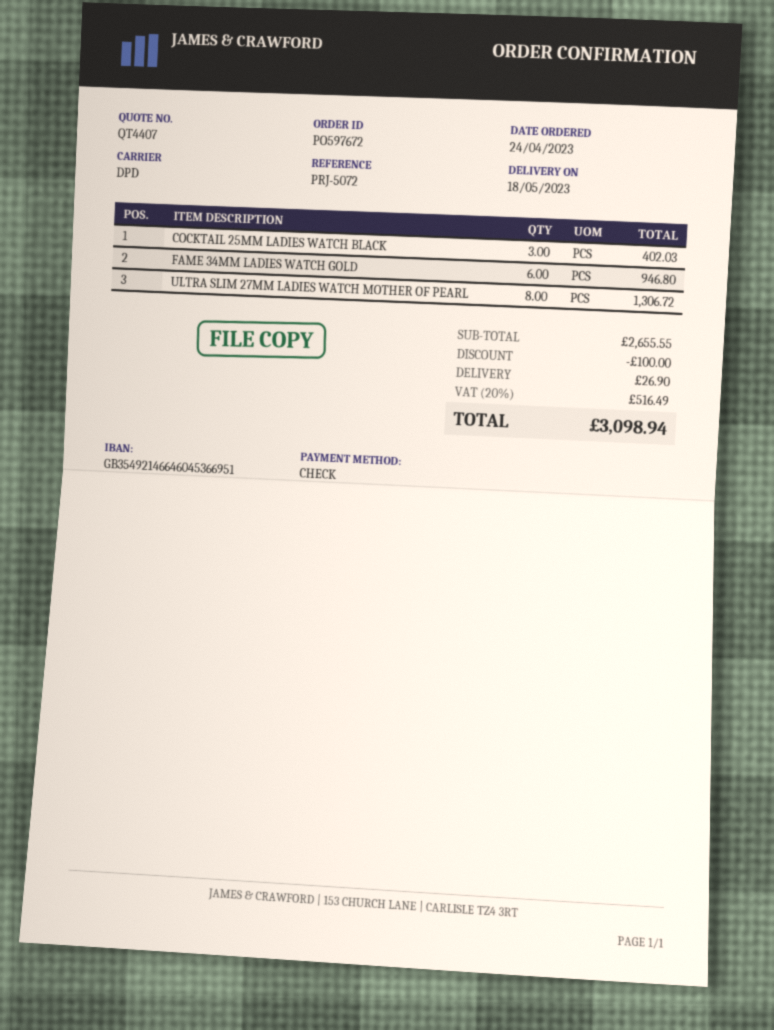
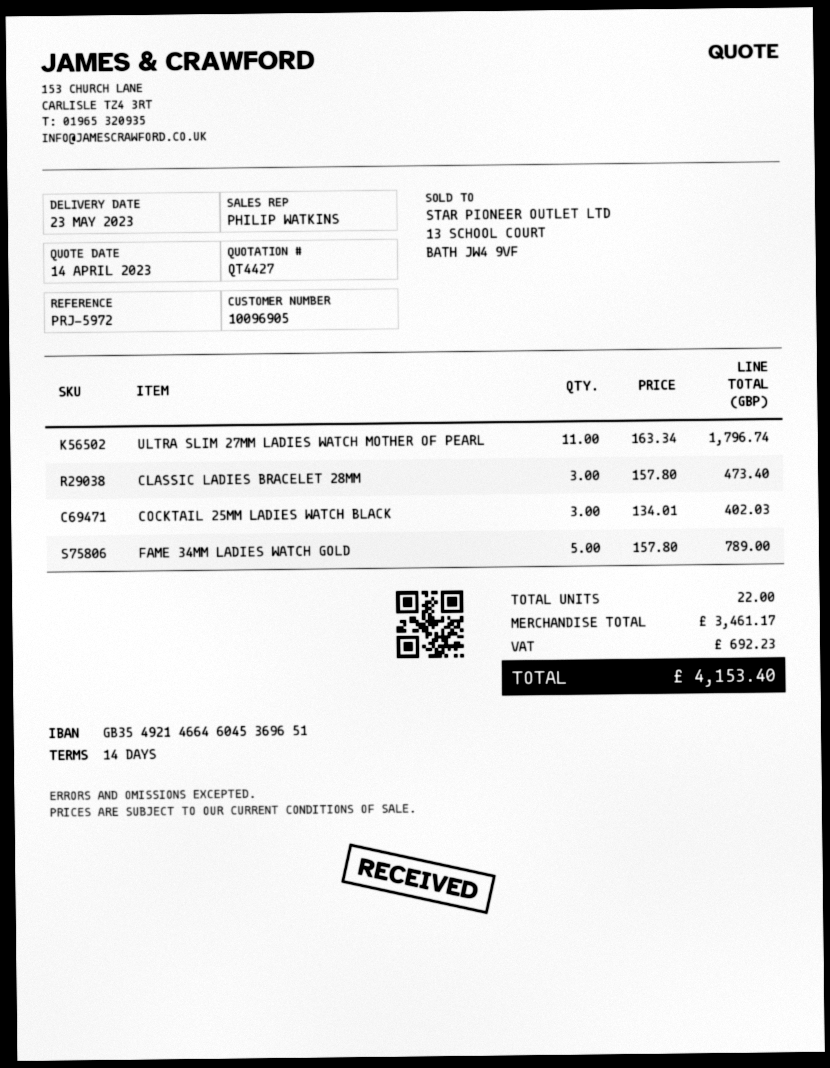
quote number: QT4407 -> QT4427
delivery date: 2023-05-18 -> 2023-05-23
reference: PRJ-5072 -> PRJ-5972
bank account: GB35492146646045366951 -> GB35492146646045369651
FAME 34MM LADIES WATCH GOLD: 6 for 946.80 -> 5 for 789.00
ULTRA SLIM 27MM LADIES WATCH MOTHER OF PEARL: 8 for 1306.72 -> 11 for 1796.74
CLASSIC LADIES BRACELET 28MM: none -> 3 for 473.40
subtotal: 2655.55 -> 3461.17
discount: 100.00 -> none
shipping: 26.90 -> none
tax: 516.49 -> 692.23
total: 3098.94 -> 4153.40

